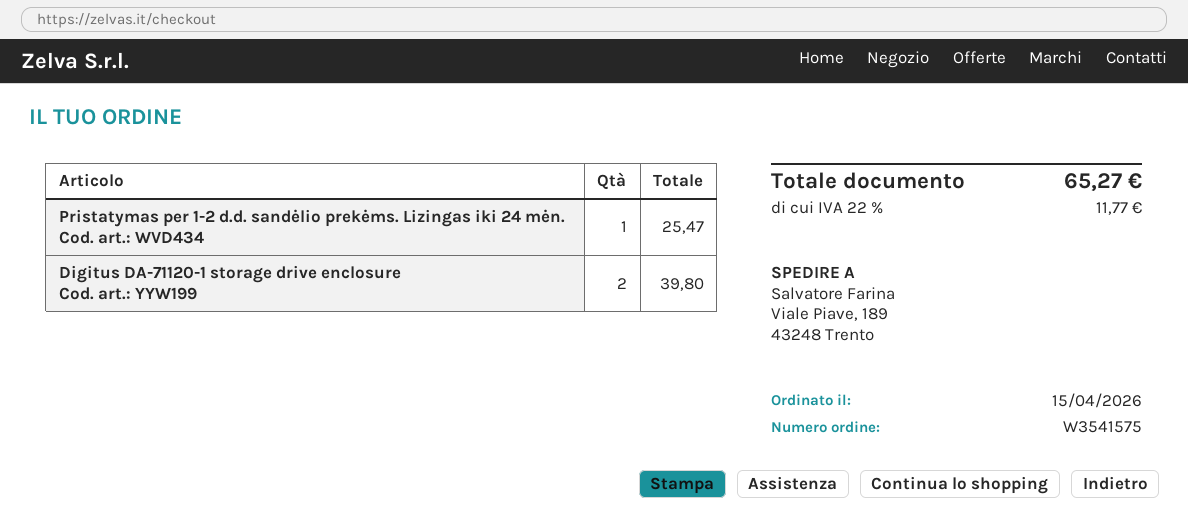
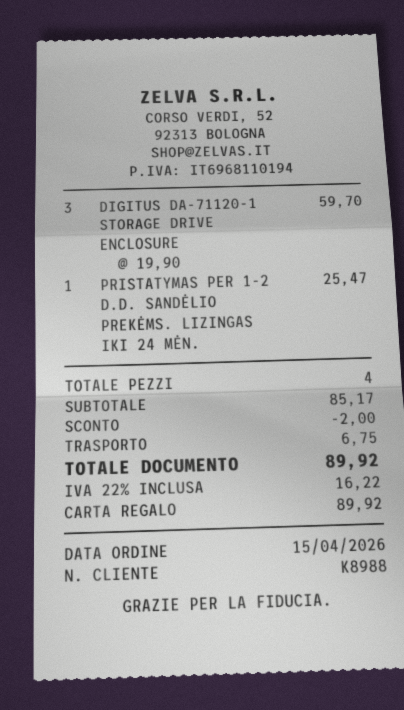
Digitus DA-71120-1 storage drive enclosure: 2 for 39.80 -> 3 for 59.70
discount: none -> 2.00
shipping: none -> 6.75
tax: 22% = 11.77 -> 22% = 16.22
total: 65.27 -> 89.92

